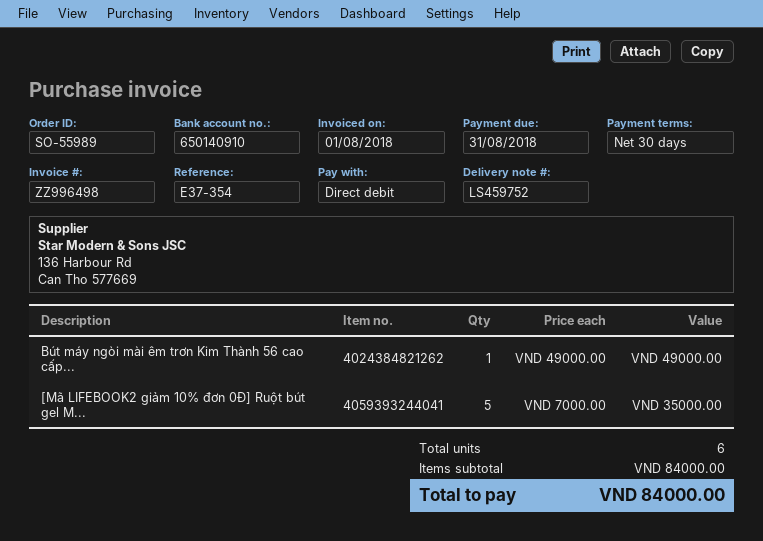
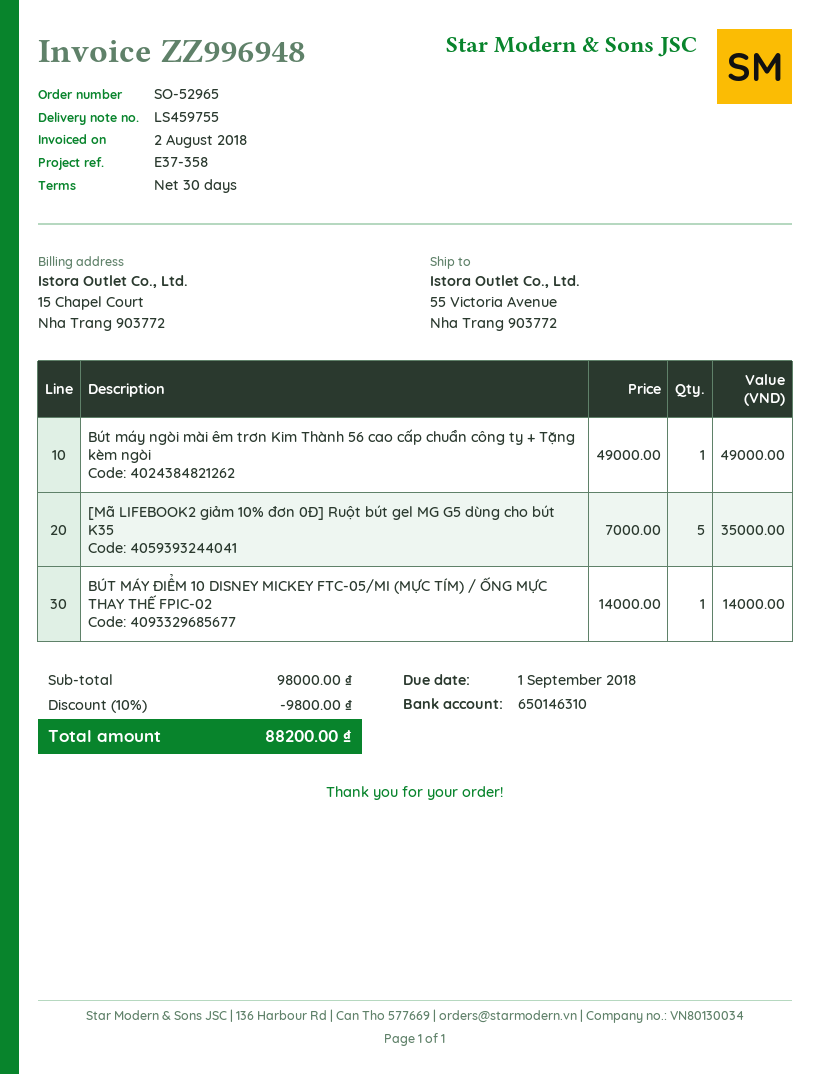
order number: SO-55989 -> SO-52965
delivery note number: LS459752 -> LS459755
invoice number: ZZ996498 -> ZZ996948
invoice date: 2018-08-01 -> 2018-08-02
due date: 2018-08-31 -> 2018-09-01
reference: E37-354 -> E37-358
bank account: 650140910 -> 650146310
BÚT MÁY ĐIỂM 10 DISNEY MICKEY FTC-05/MI (MỰC TÍM) / ỐNG MỰC THAY THẾ FPIC-02: none -> 1 x 14000.00 = 14000.00
subtotal: 84000.00 -> 98000.00
discount: none -> 10% = 9800.00
total: 84000.00 -> 88200.00

